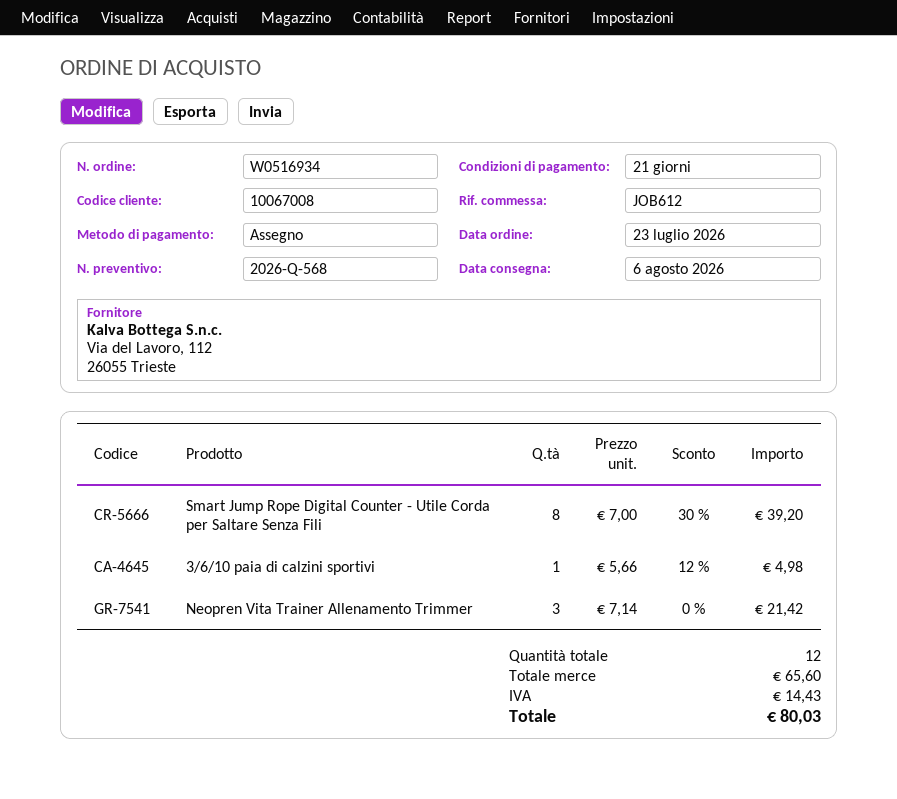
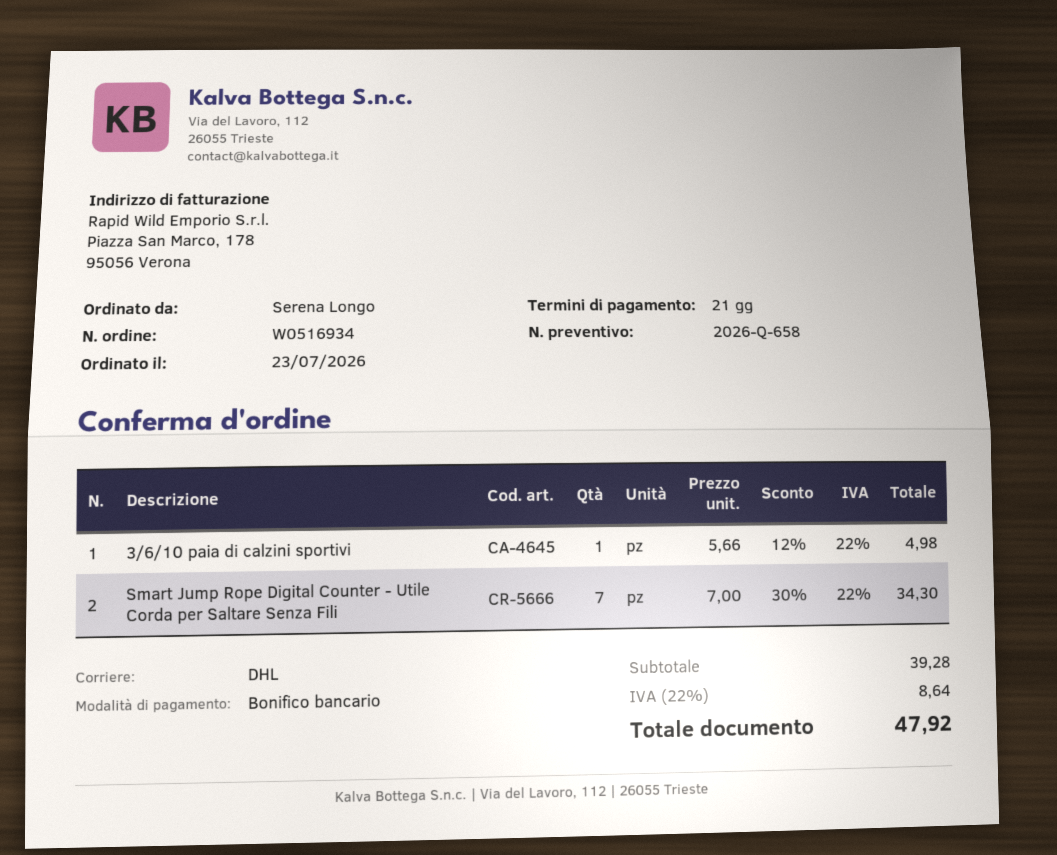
quote number: 2026-Q-568 -> 2026-Q-658
payment method: cheque -> bank transfer
Smart Jump Rope Digital Counter - Utile Corda per Saltare Senza Fili: 8 x 7.00 - 30% = 39.20 -> 7 x 7.00 - 30% = 34.30
Neopren Vita Trainer Allenamento Trimmer: 3 x 7.14 = 21.42 -> none
subtotal: 65.60 -> 39.28
tax: 14.43 -> 8.64
total: 80.03 -> 47.92

